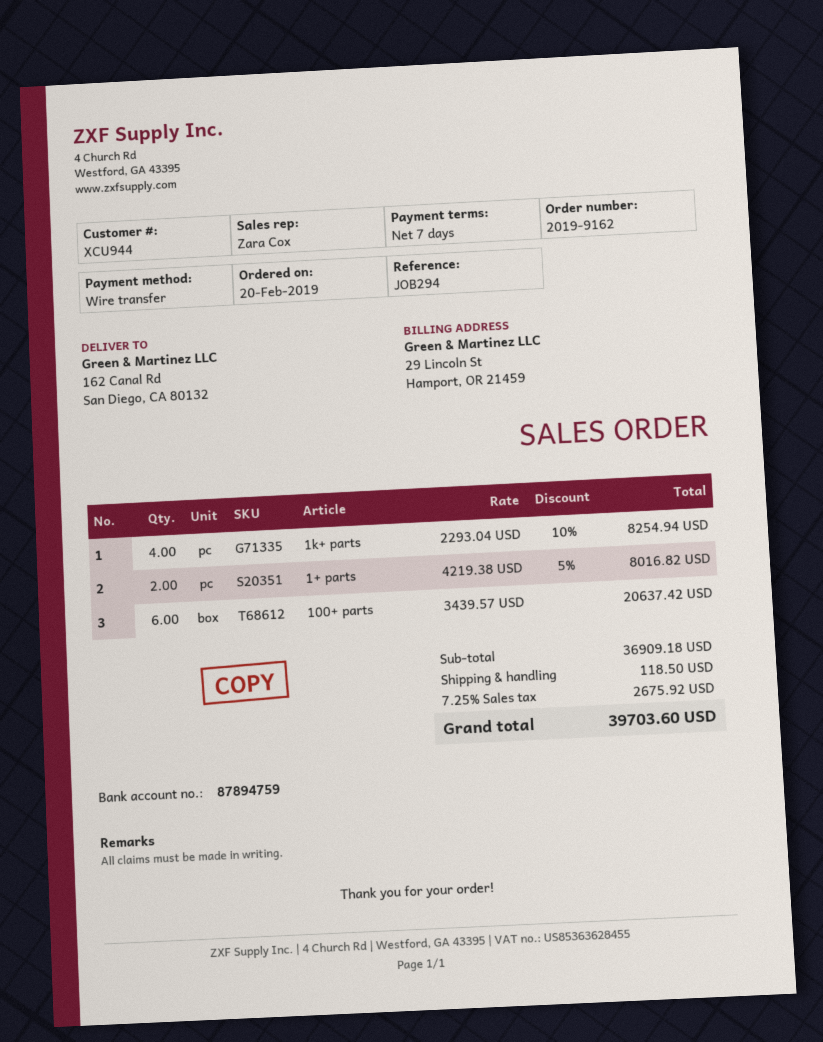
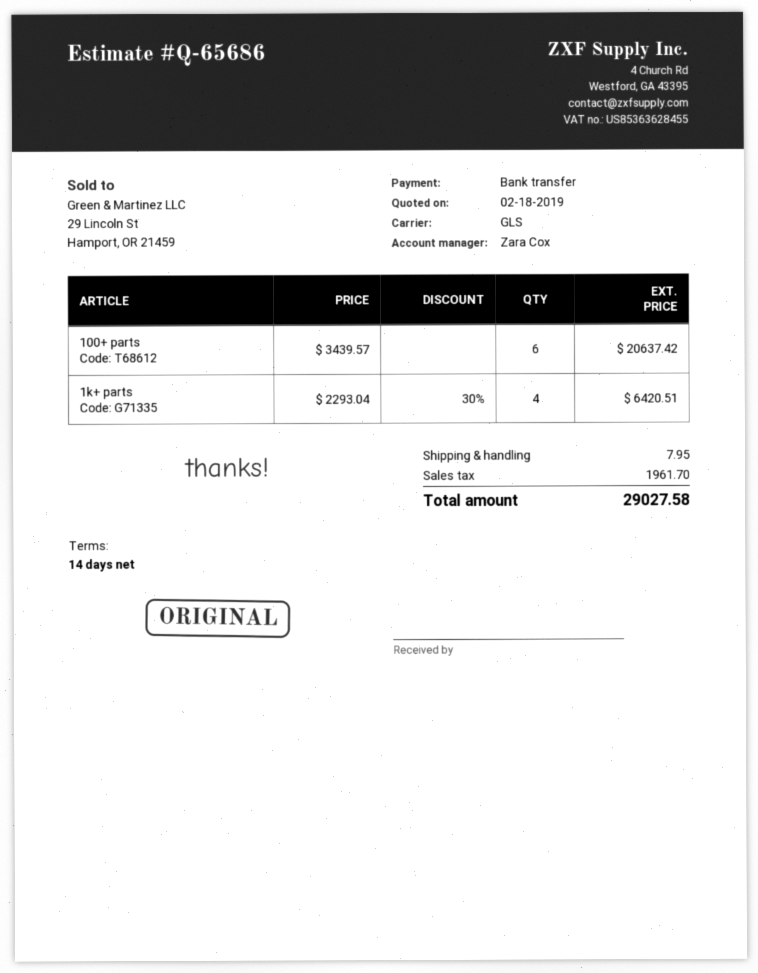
payment terms: 7 days -> 14 days
1k+ parts: 4 x 2293.04 - 10% = 8254.94 -> 4 x 2293.04 - 30% = 6420.51
1+ parts: 2 x 4219.38 - 5% = 8016.82 -> none
shipping: 118.50 -> 7.95
tax: 2675.92 -> 1961.70
total: 39703.60 -> 29027.58

